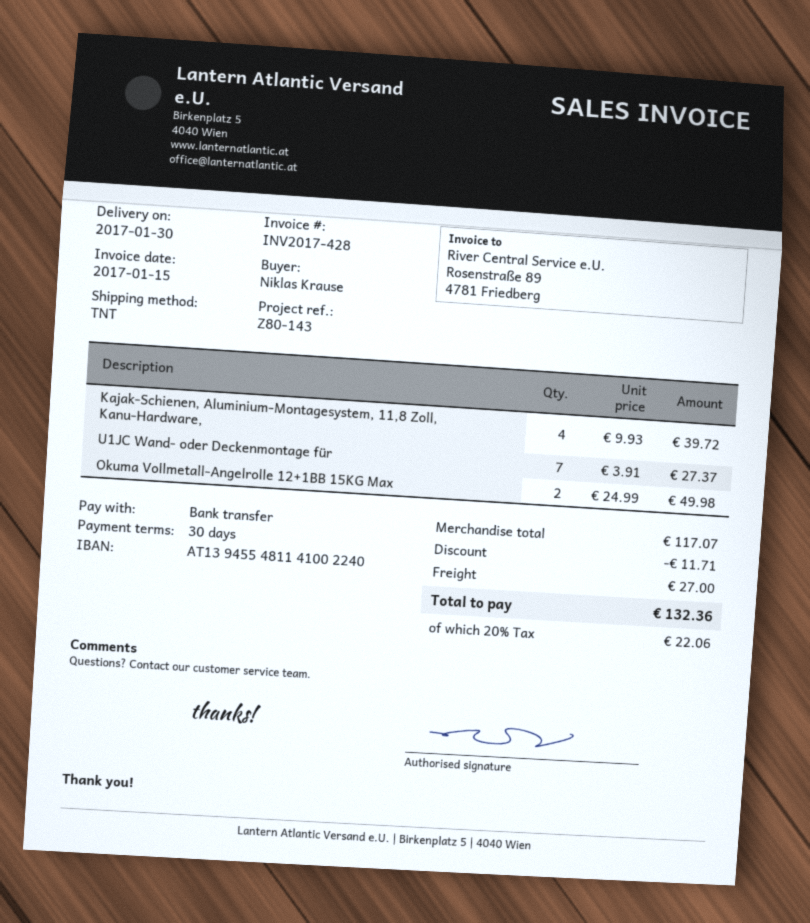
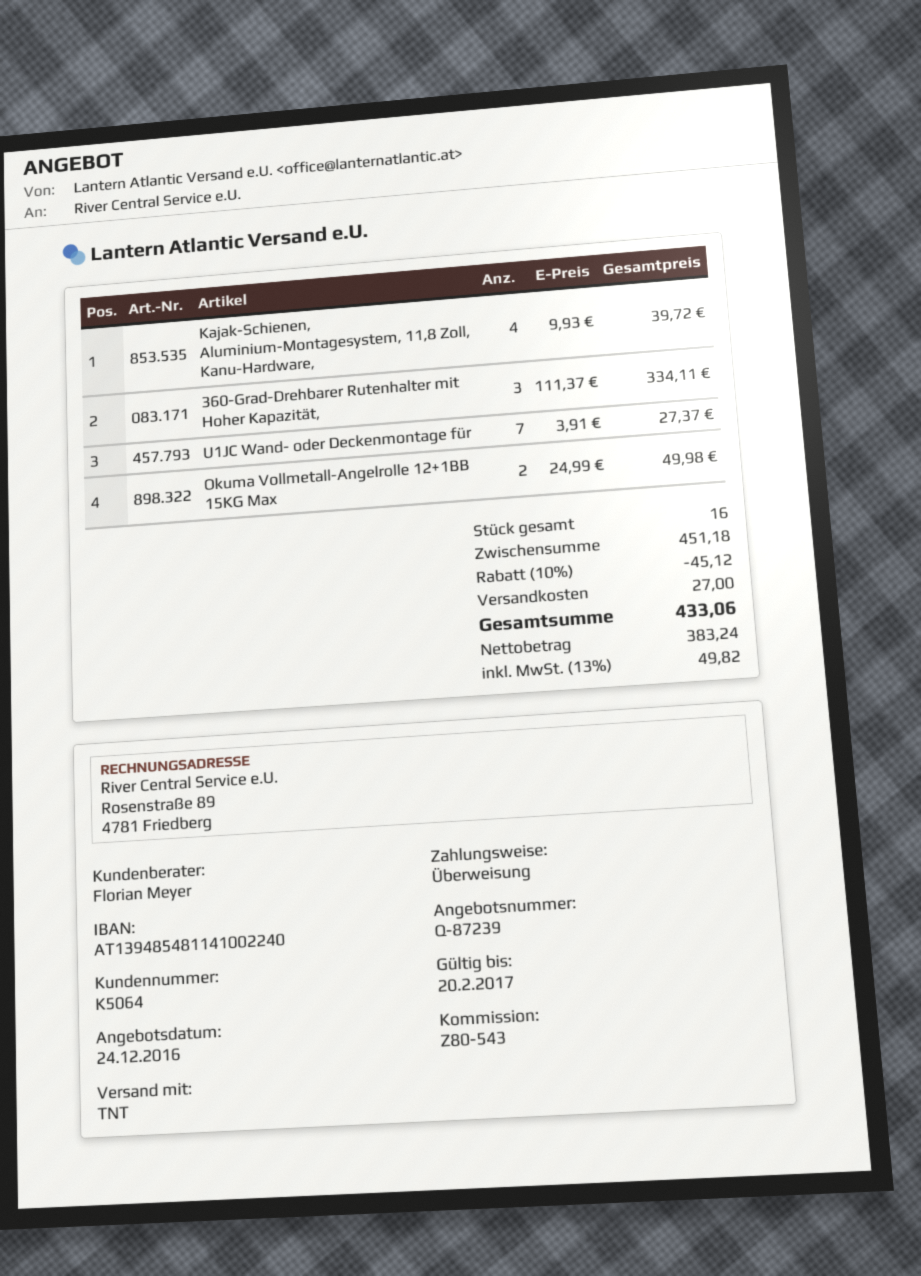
reference: Z80-143 -> Z80-543
bank account: AT139455481141002240 -> AT139485481141002240
360-Grad-Drehbarer Rutenhalter mit Hoher Kapazität,: none -> 3 x 111.37 = 334.11
subtotal: 117.07 -> 451.18
discount: 11.71 -> 45.12
tax: 20% = 22.06 -> 13% = 49.82
total: 132.36 -> 433.06

